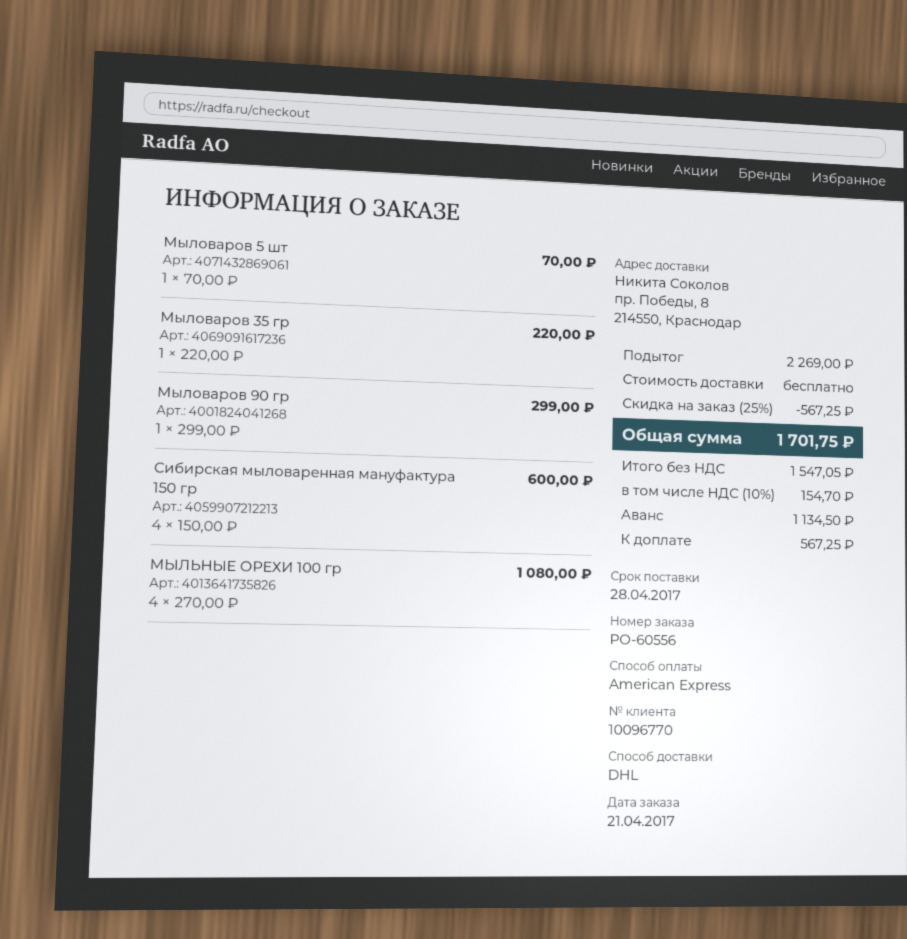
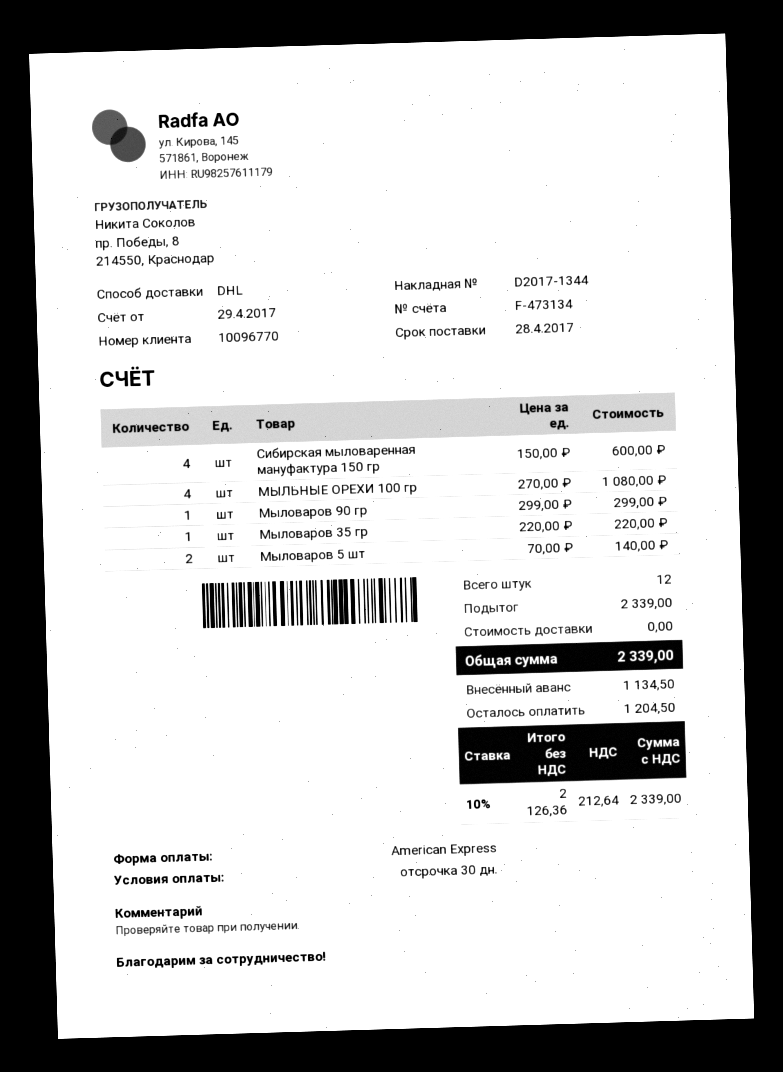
Мыловаров 5 шт: 1 x 70.00 = 70.00 -> 2 x 70.00 = 140.00
subtotal: 2269.00 -> 2339.00
discount: 25% = 567.25 -> none
net: 1547.05 -> 2126.36
tax: 10% = 154.70 -> 10% = 212.64
total: 1701.75 -> 2339.00
balance: 567.25 -> 1204.50

